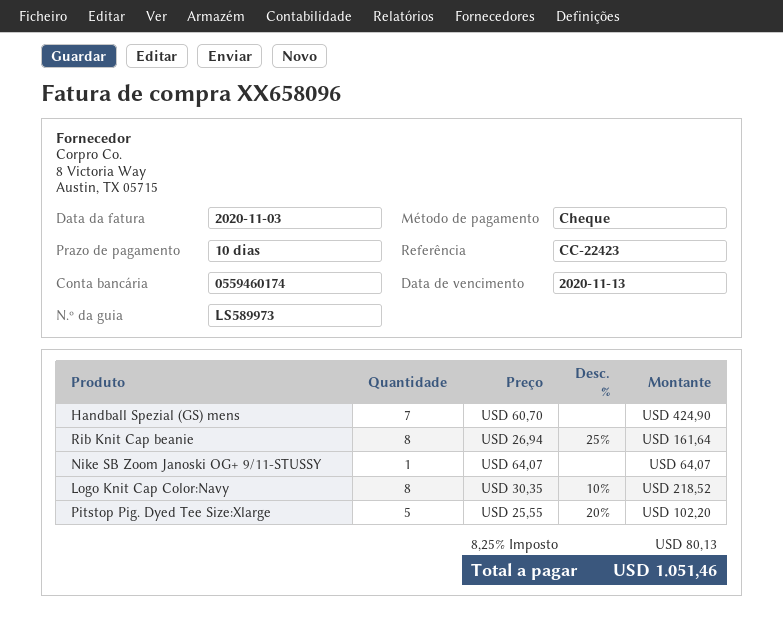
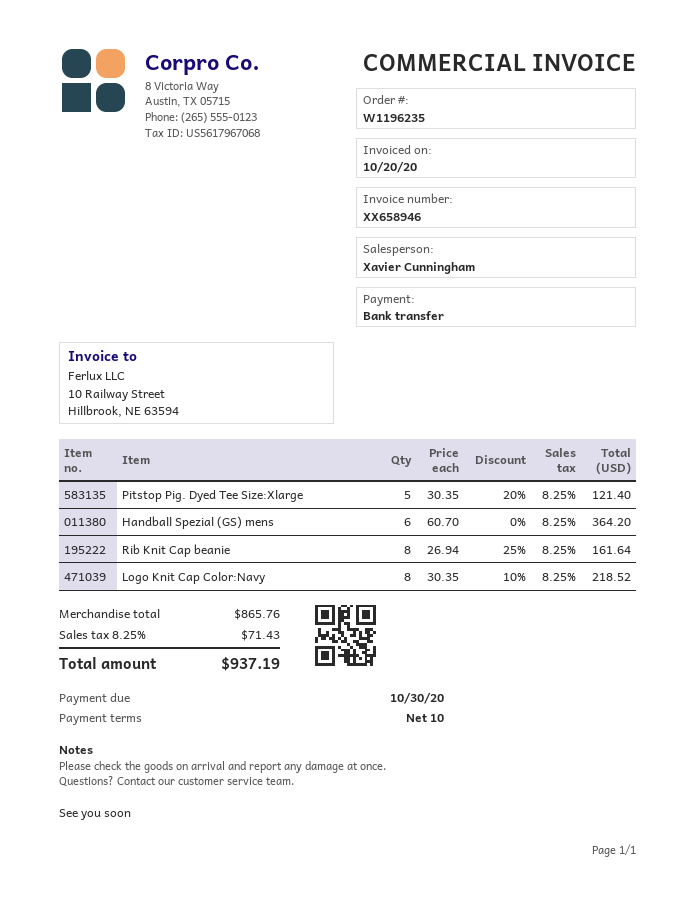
invoice number: XX658096 -> XX658946
invoice date: 2020-11-03 -> 2020-10-20
due date: 2020-11-13 -> 2020-10-30
payment method: cheque -> bank transfer
Handball Spezial (GS) mens: 7 x 60.70 = 424.90 -> 6 x 60.70 = 364.20
Nike SB Zoom Janoski OG+ 9/11-STUSSY: 1 x 64.07 = 64.07 -> none
Pitstop Pig. Dyed Tee Size:Xlarge: 5 x 25.55 - 20% = 102.20 -> 5 x 30.35 - 20% = 121.40
tax: 8.25% = 80.13 -> 8.25% = 71.43
total: 1051.46 -> 937.19

